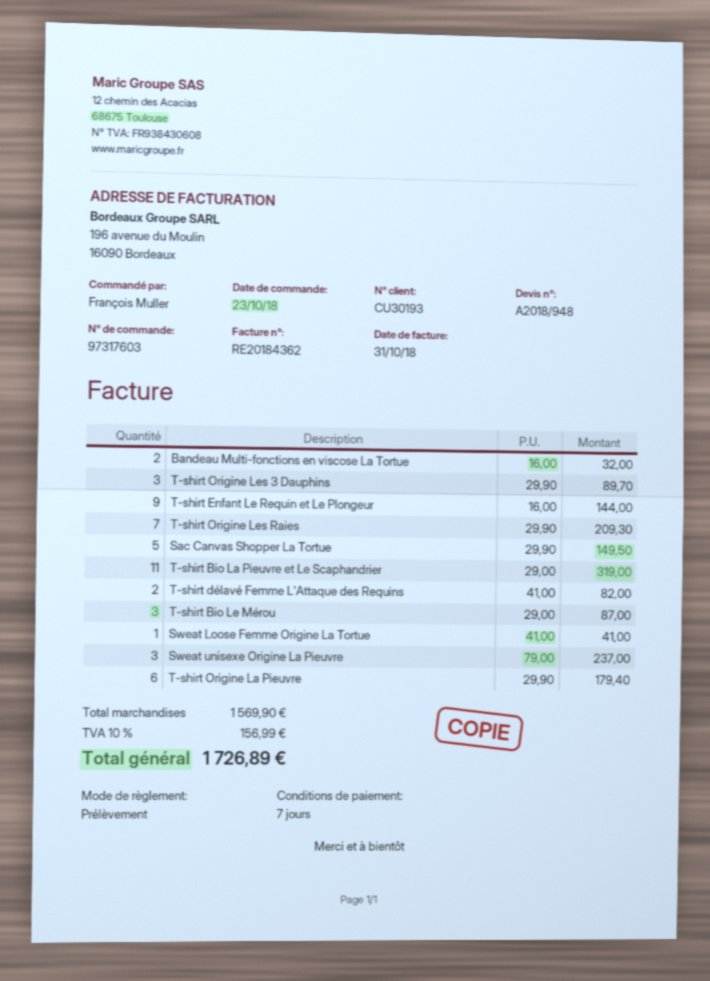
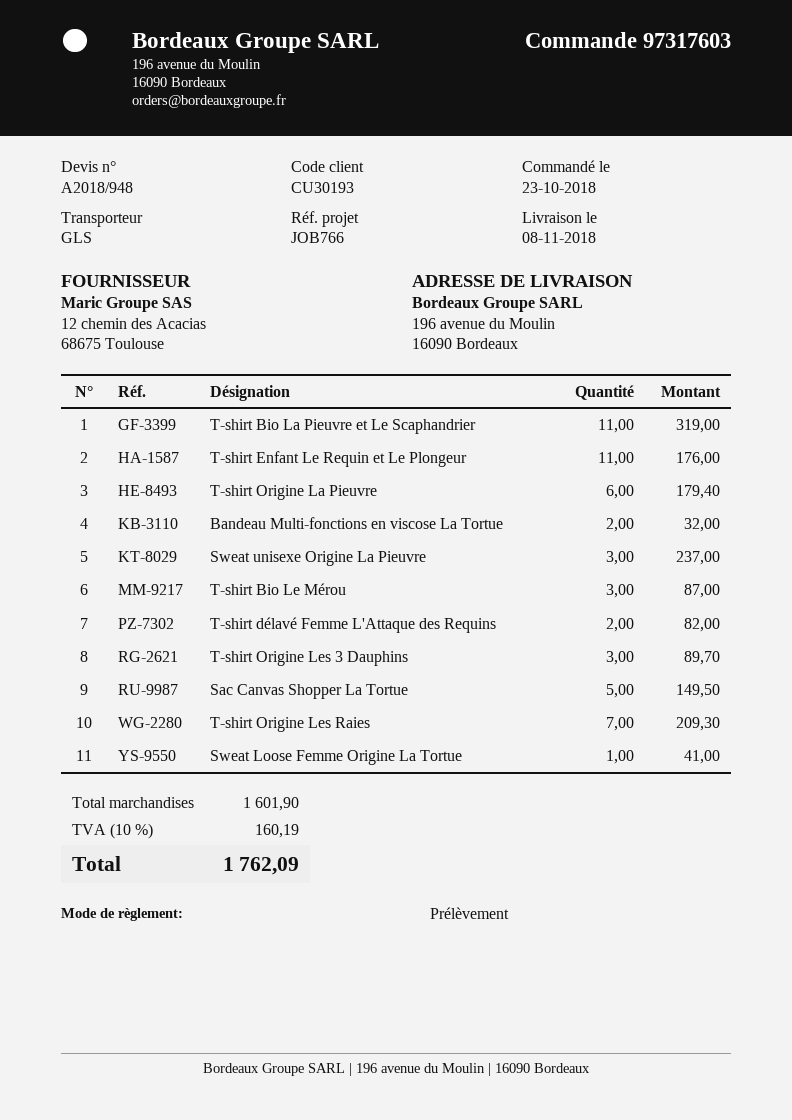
T-shirt Enfant Le Requin et Le Plongeur: 9 for 144.00 -> 11 for 176.00
subtotal: 1569.90 -> 1601.90
tax: 10% = 156.99 -> 10% = 160.19
total: 1726.89 -> 1762.09

